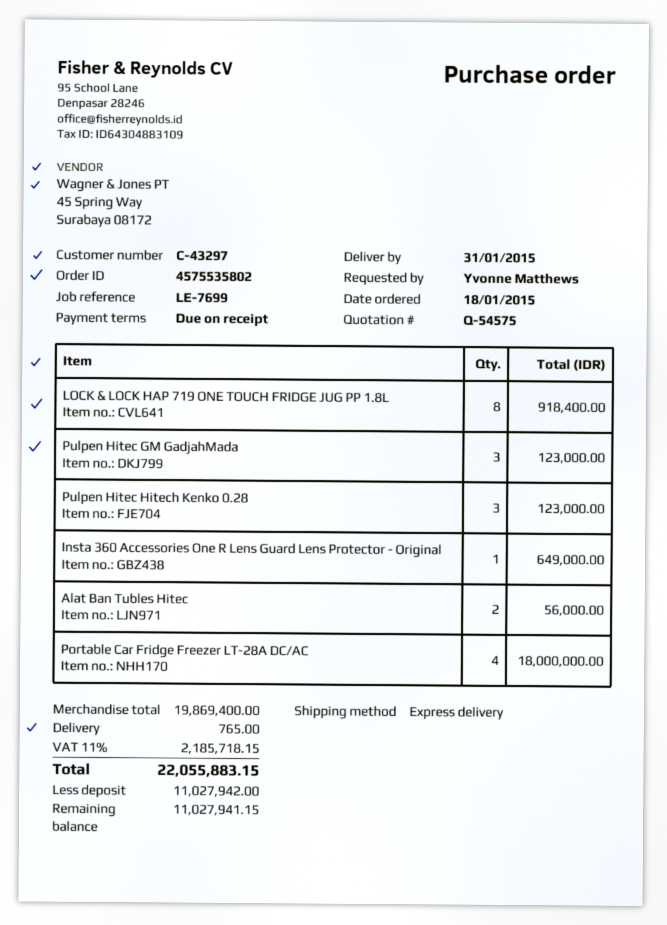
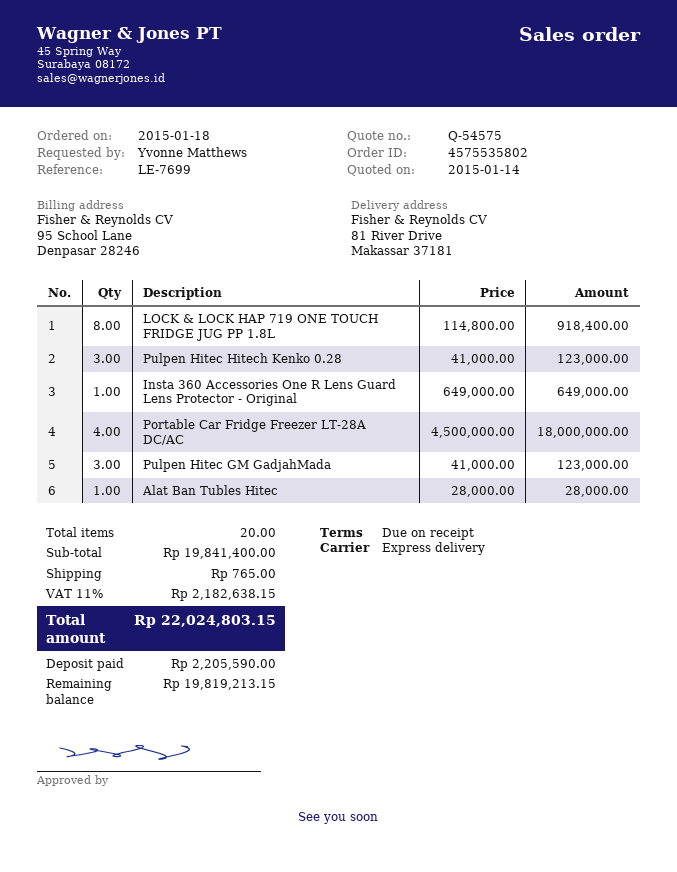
Alat Ban Tubles Hitec: 2 for 56000.00 -> 1 for 28000.00
subtotal: 19869400.00 -> 19841400.00
tax: 11% = 2185718.15 -> 11% = 2182638.15
total: 22055883.15 -> 22024803.15
deposit: 11027942.00 -> 2205590.00
balance: 11027941.15 -> 19819213.15

